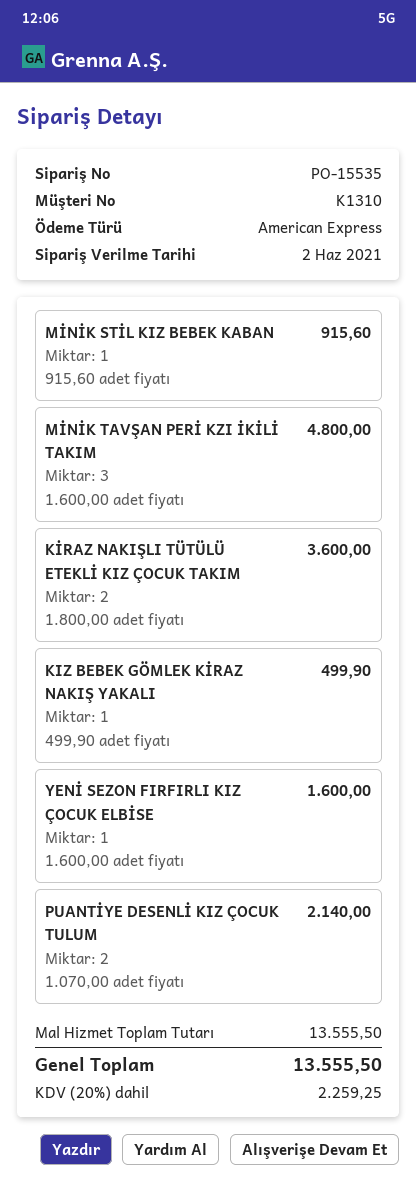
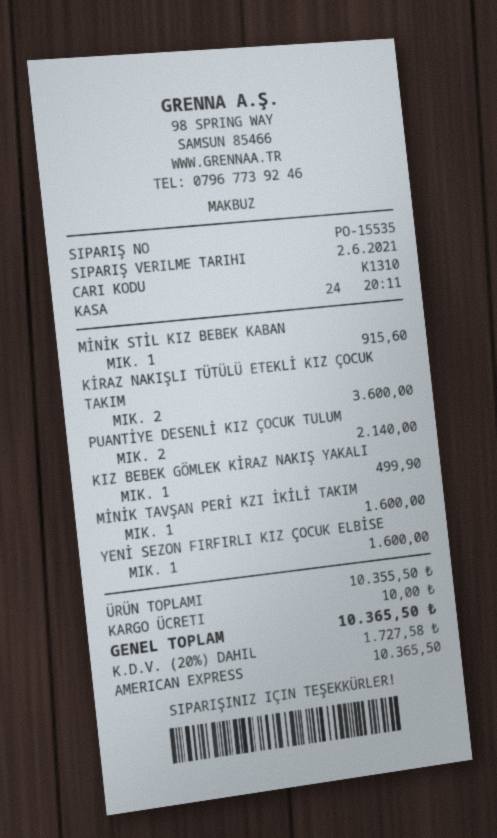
MİNİK TAVŞAN PERİ KZI İKİLİ TAKIM: 3 for 4800.00 -> 1 for 1600.00
subtotal: 13555.50 -> 10355.50
shipping: none -> 10.00
tax: 20% = 2259.25 -> 20% = 1727.58
total: 13555.50 -> 10365.50

